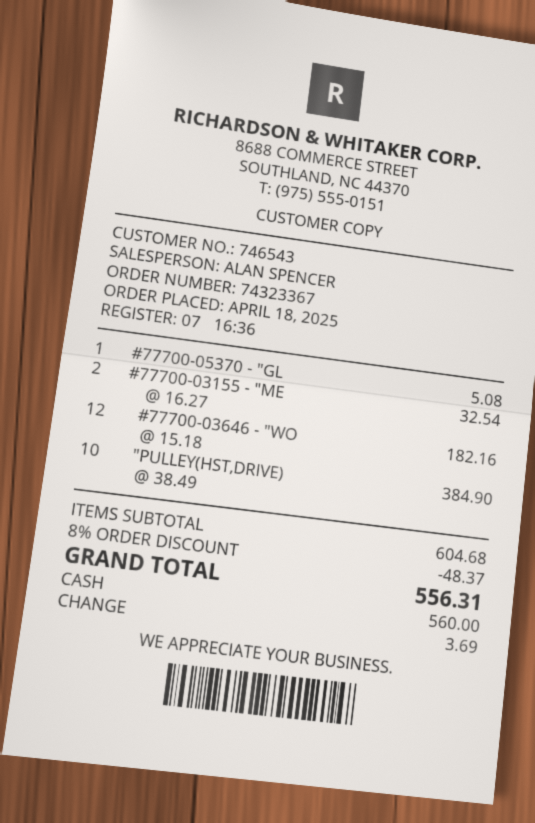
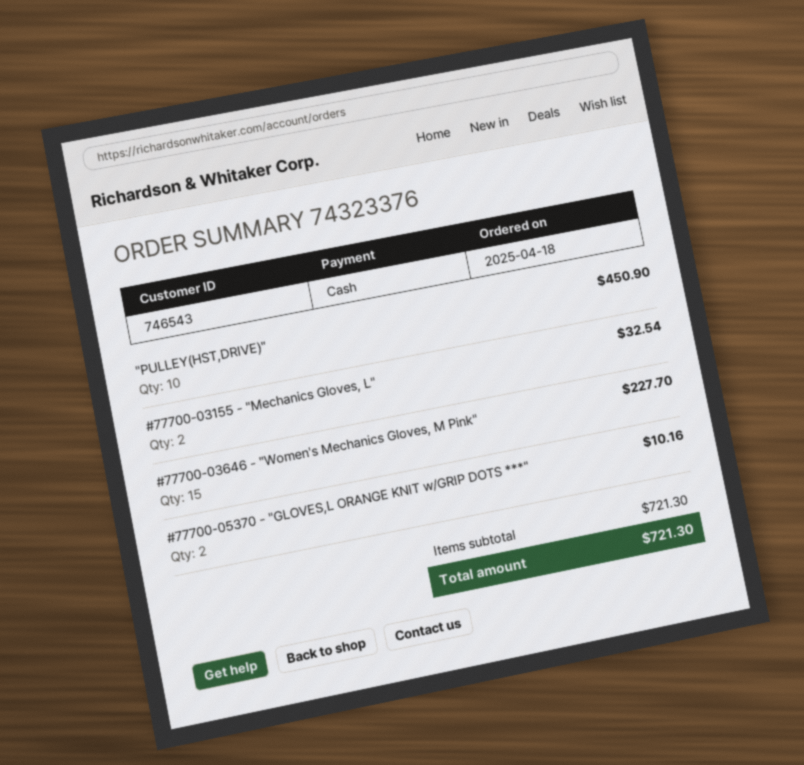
order number: 74323367 -> 74323376
#77700-05370 - "GL: 1 for 5.08 -> 2 for 10.16
#77700-03646 - "WO: 12 for 182.16 -> 15 for 227.70
"PULLEY(HST,DRIVE): 10 for 384.90 -> 10 for 450.90
subtotal: 604.68 -> 721.30
discount: 8% = 48.37 -> none
total: 556.31 -> 721.30

